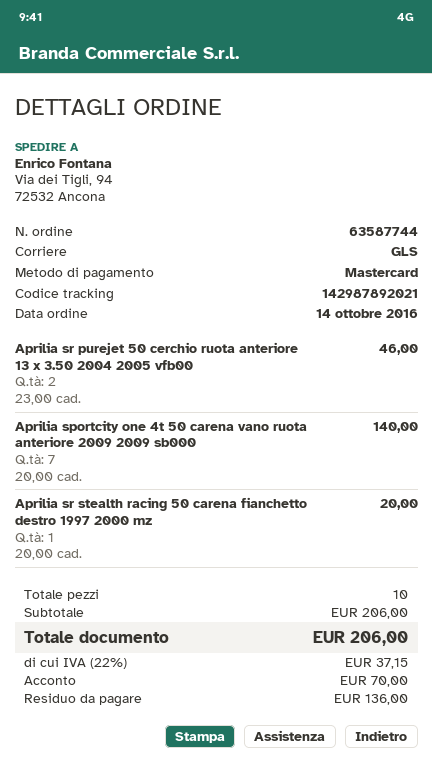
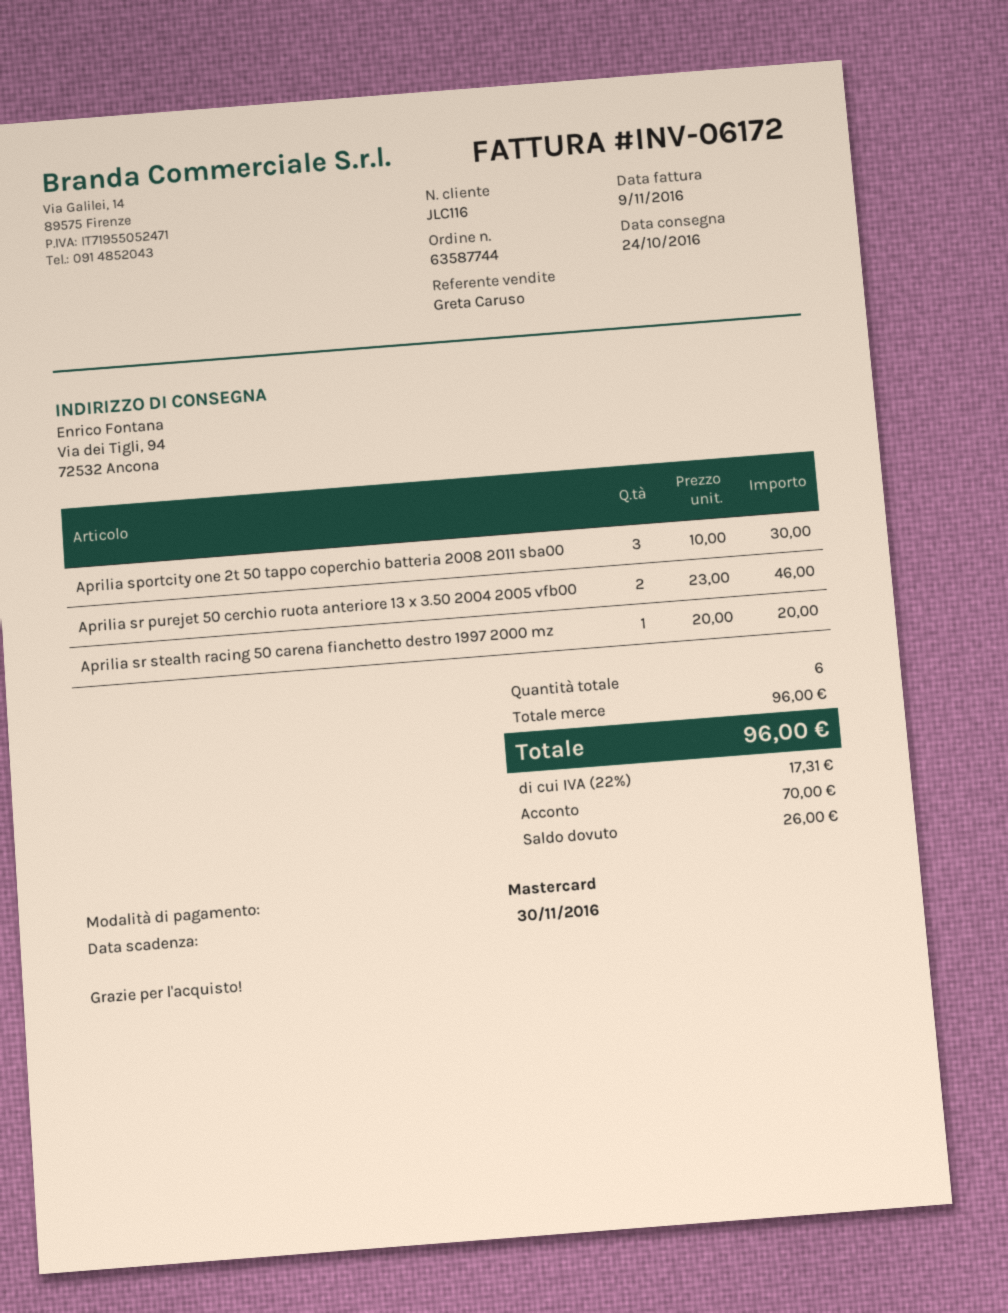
Aprilia sportcity one 4t 50 carena vano ruota anteriore 2009 2009 sb000: 7 x 20.00 = 140.00 -> none
Aprilia sportcity one 2t 50 tappo coperchio batteria 2008 2011 sba00: none -> 3 x 10.00 = 30.00
total quantity: 10 -> 6
subtotal: 206.00 -> 96.00
tax: 22% = 37.15 -> 22% = 17.31
total: 206.00 -> 96.00
balance: 136.00 -> 26.00

